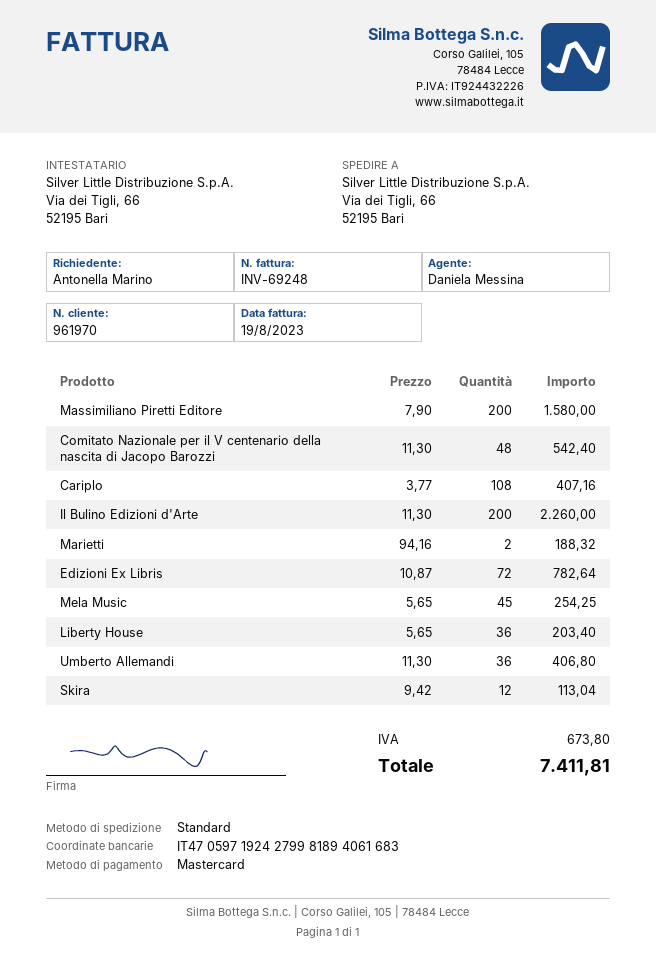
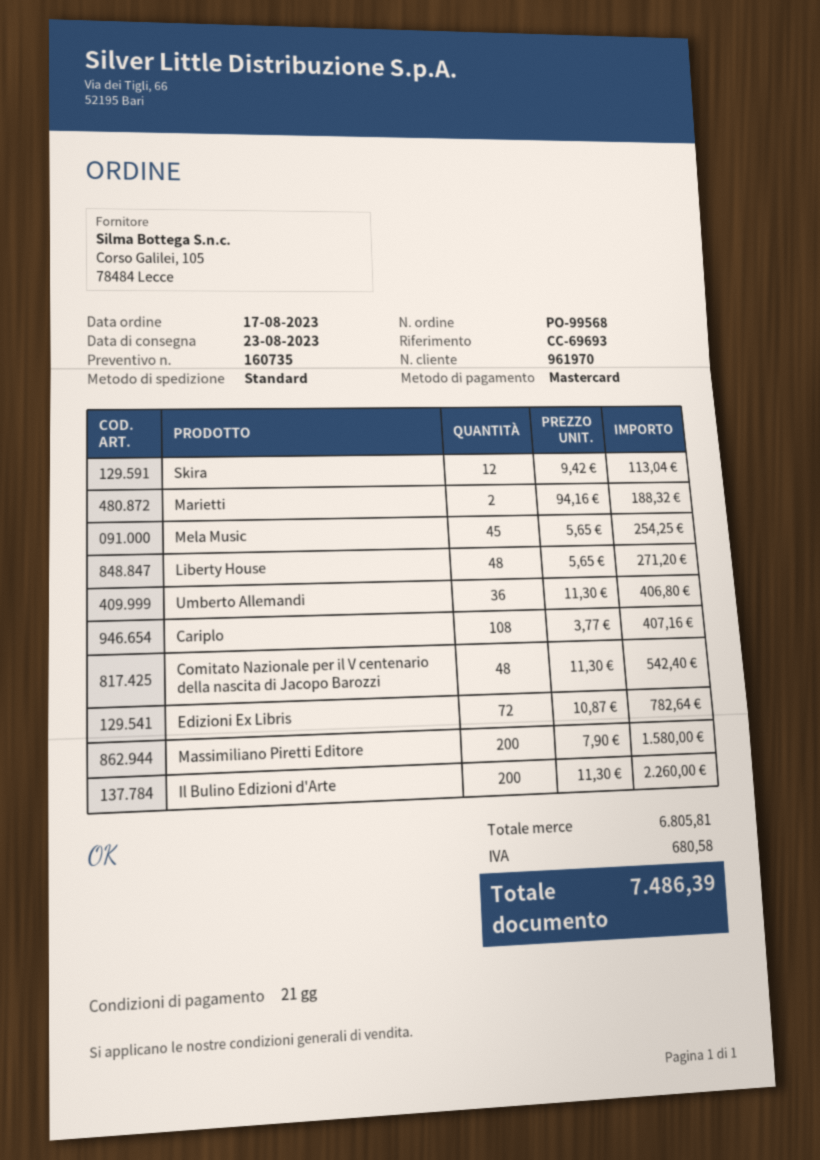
Liberty House: 36 x 5.65 = 203.40 -> 48 x 5.65 = 271.20
tax: 673.80 -> 680.58
total: 7411.81 -> 7486.39

